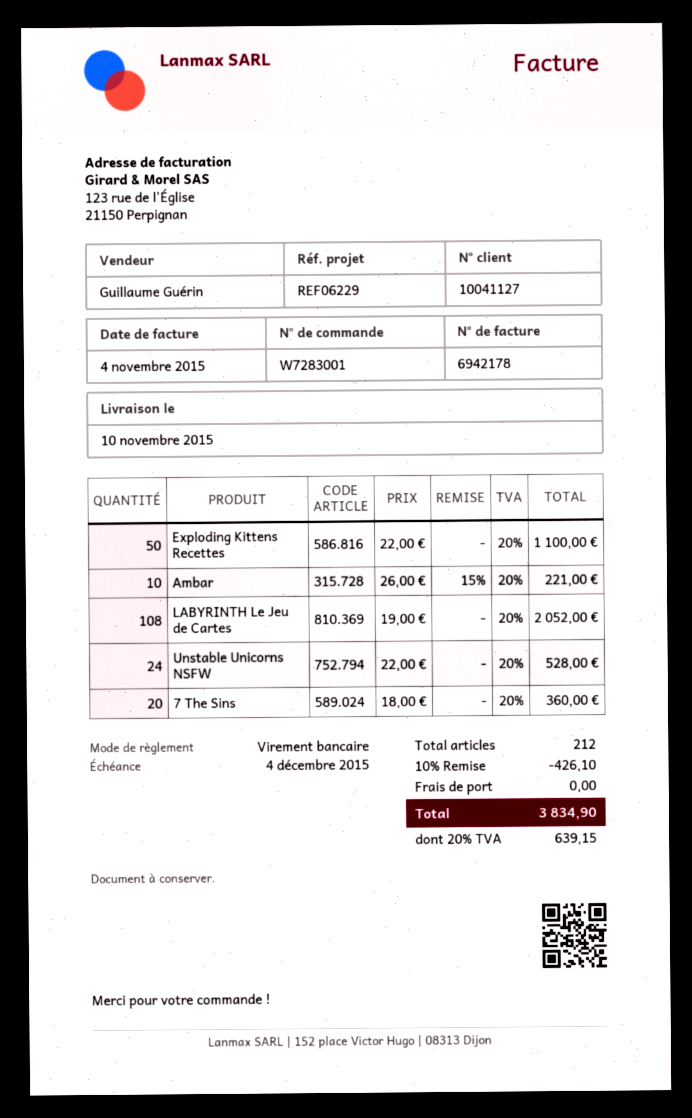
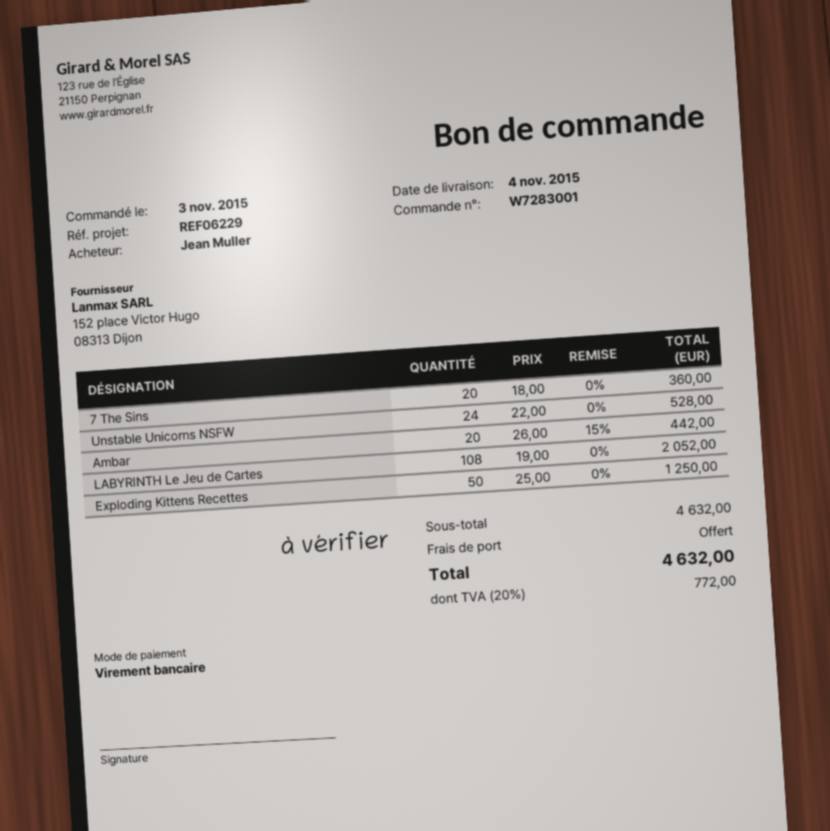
delivery date: 2015-11-10 -> 2015-11-04
Exploding Kittens Recettes: 50 x 22.00 = 1100.00 -> 50 x 25.00 = 1250.00
Ambar: 10 x 26.00 - 15% = 221.00 -> 20 x 26.00 - 15% = 442.00
discount: 10% = 426.10 -> none
tax: 20% = 639.15 -> 20% = 772.00
total: 3834.90 -> 4632.00

